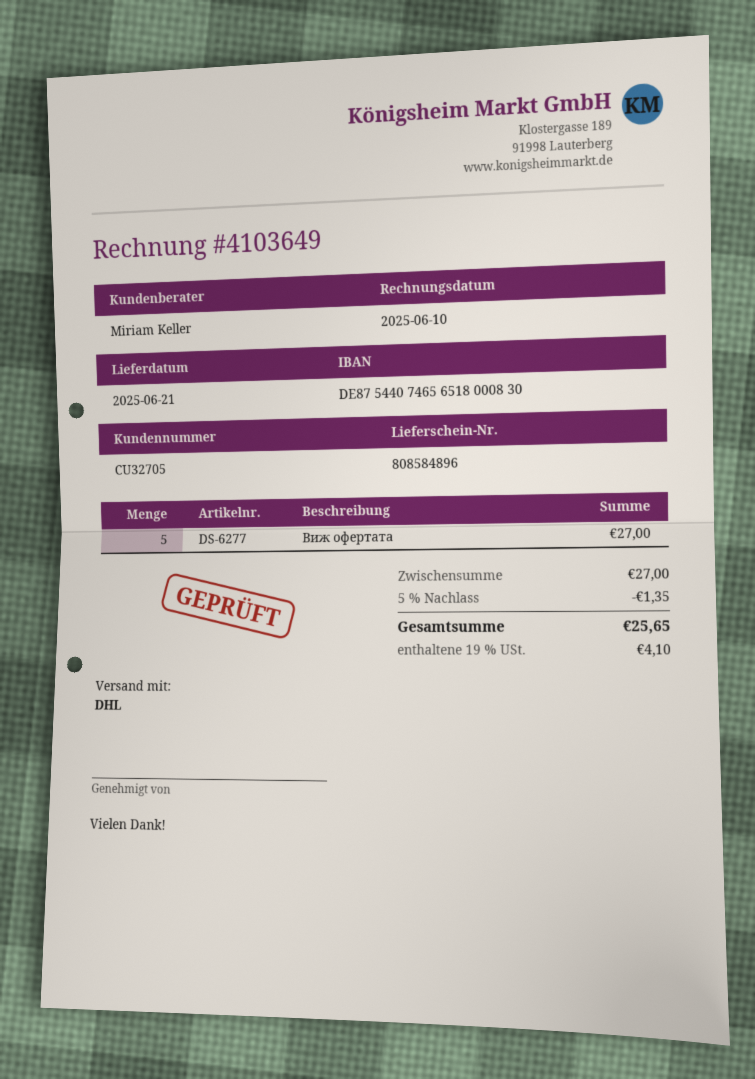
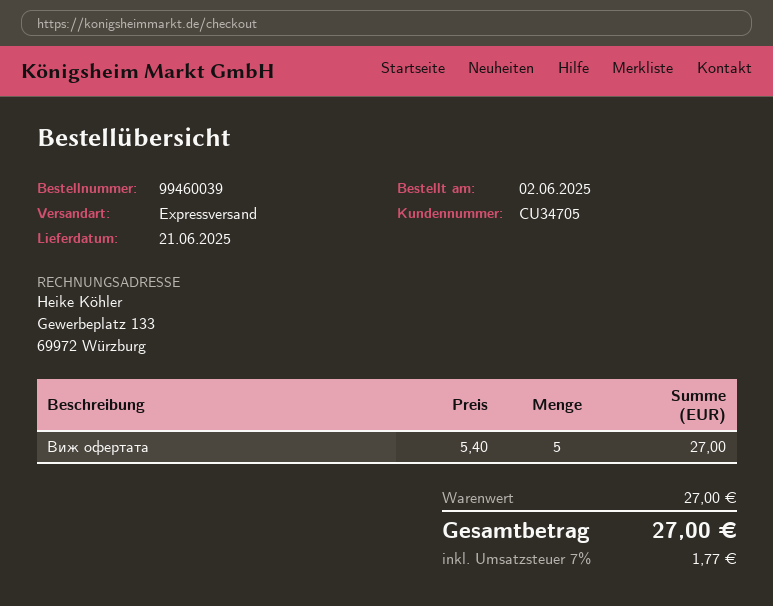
customer number: CU32705 -> CU34705
shipping method: DHL -> express
discount: 5% = 1.35 -> none
tax: 19% = 4.10 -> 7% = 1.77
total: 25.65 -> 27.00

